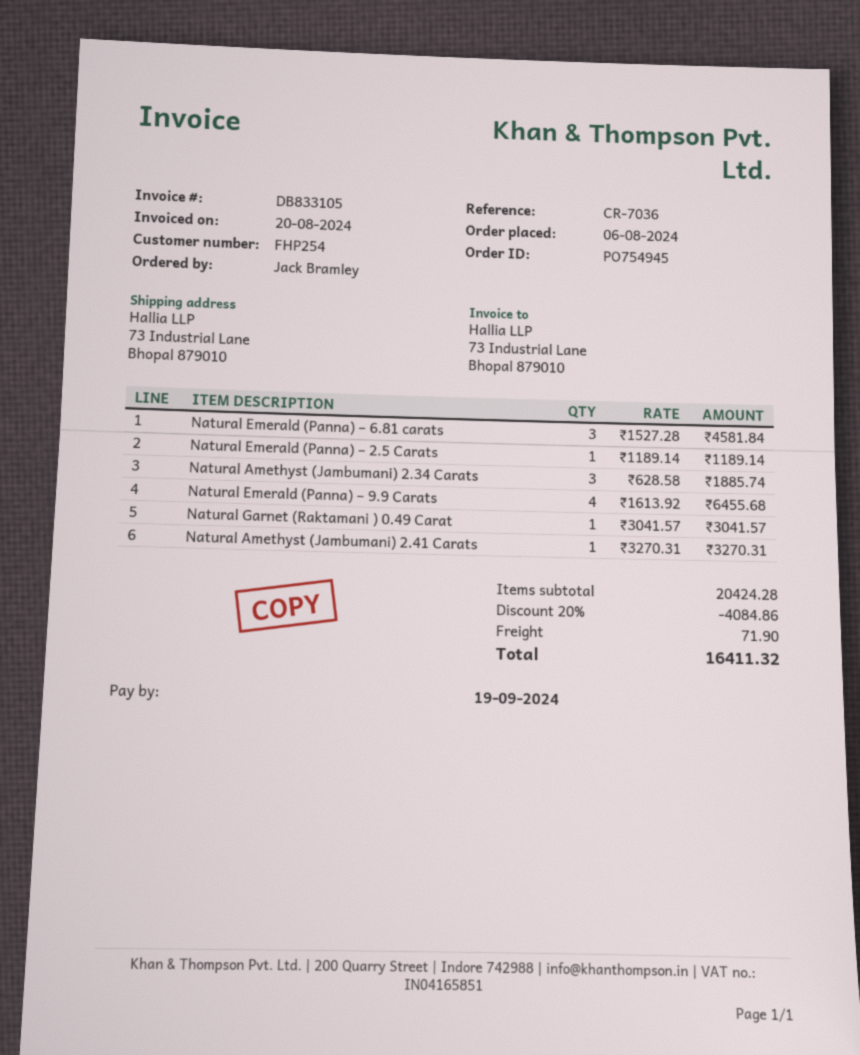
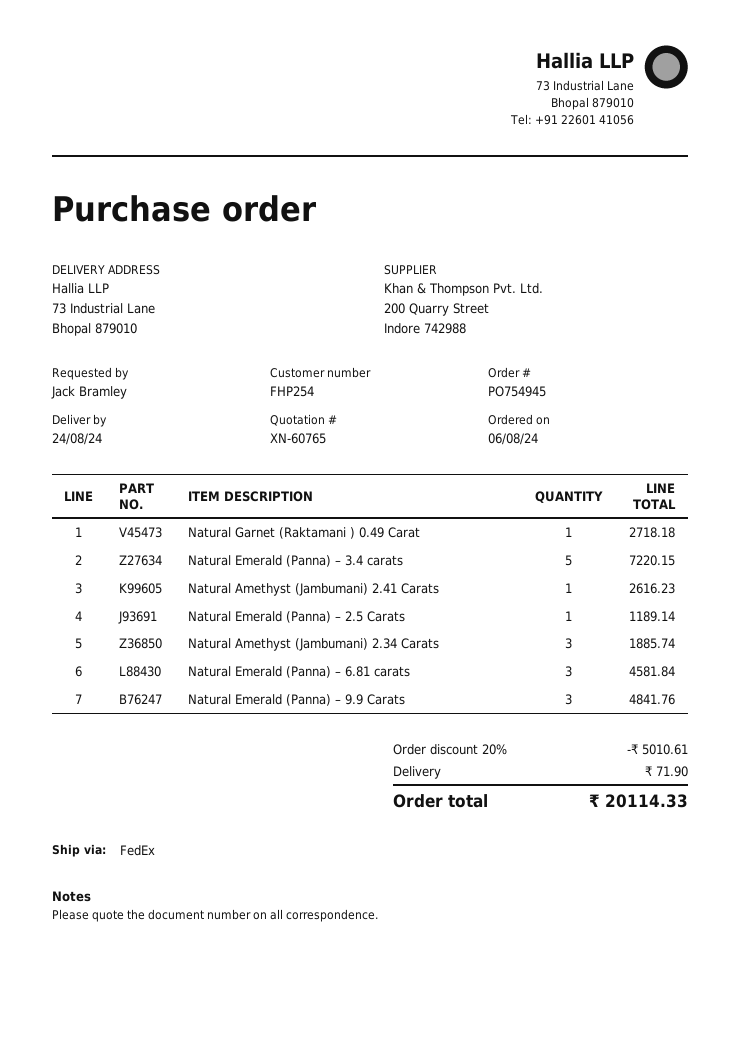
Natural Emerald (Panna) – 9.9 Carats: 4 for 6455.68 -> 3 for 4841.76
Natural Garnet (Raktamani ) 0.49 Carat: 1 for 3041.57 -> 1 for 2718.18
Natural Amethyst (Jambumani) 2.41 Carats: 1 for 3270.31 -> 1 for 2616.23
Natural Emerald (Panna) – 3.4 carats: none -> 5 for 7220.15
discount: 20% = 4084.86 -> 20% = 5010.61
total: 16411.32 -> 20114.33

